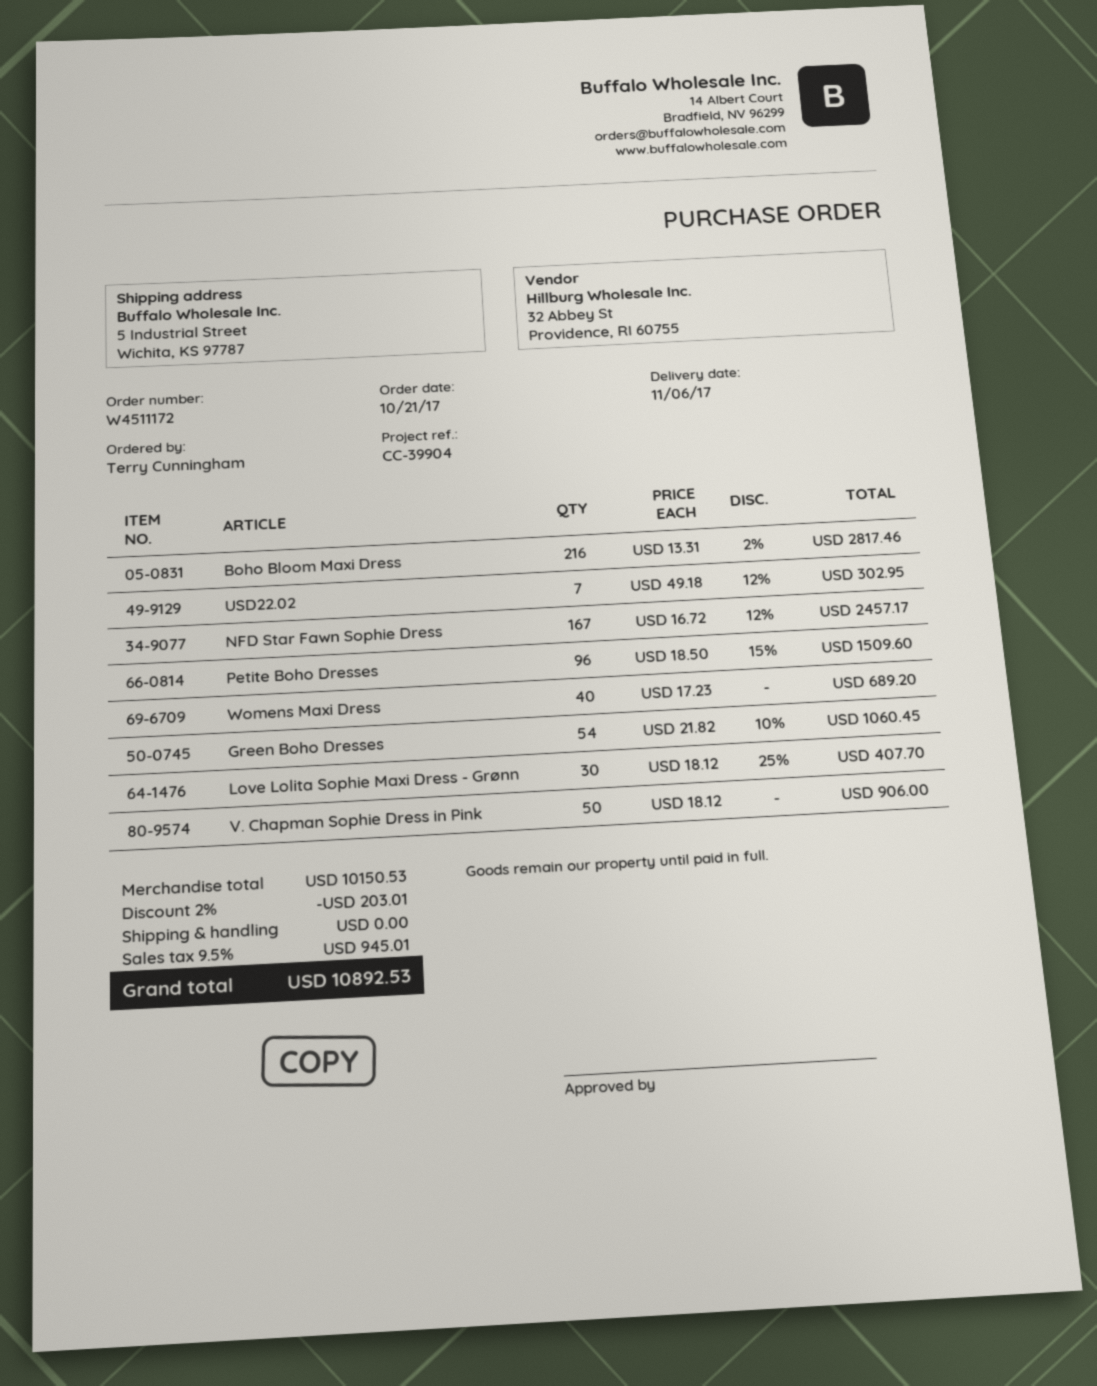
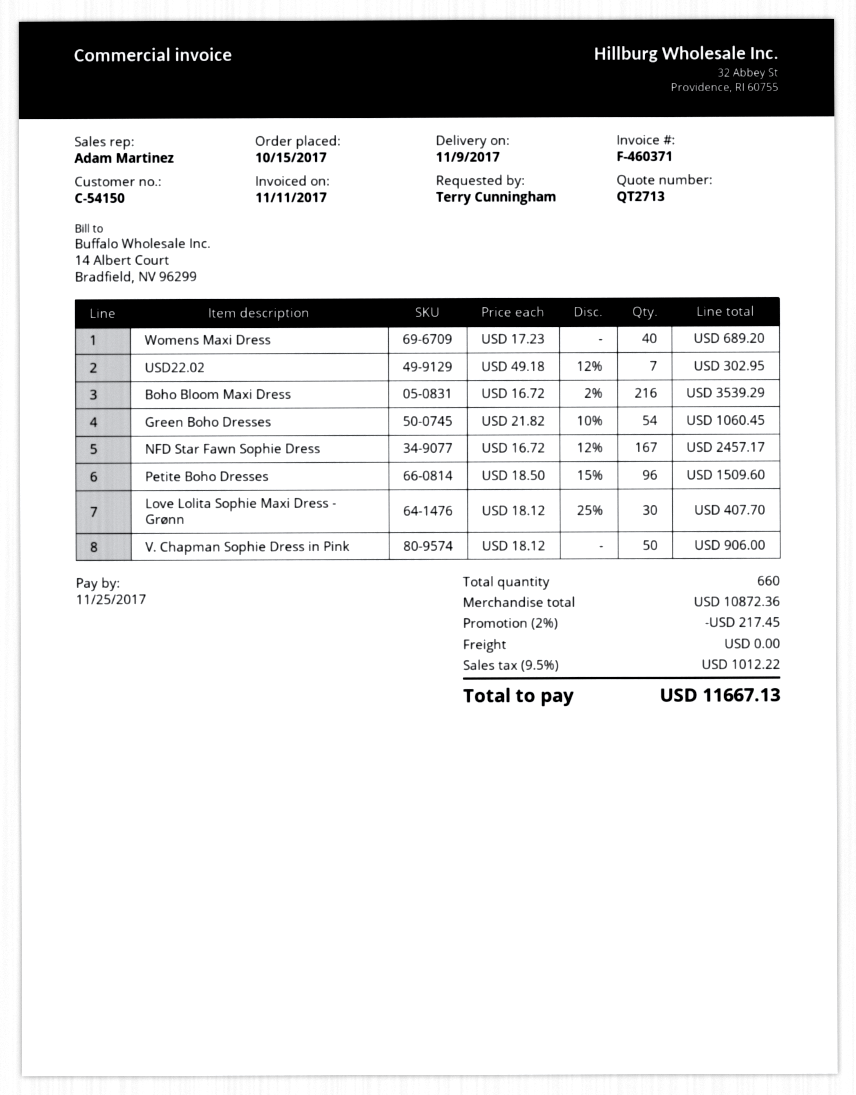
order date: 2017-10-21 -> 2017-10-15
delivery date: 2017-11-06 -> 2017-11-09
Boho Bloom Maxi Dress: 216 x 13.31 - 2% = 2817.46 -> 216 x 16.72 - 2% = 3539.29
subtotal: 10150.53 -> 10872.36
discount: 2% = 203.01 -> 2% = 217.45
tax: 9.5% = 945.01 -> 9.5% = 1012.22
total: 10892.53 -> 11667.13

